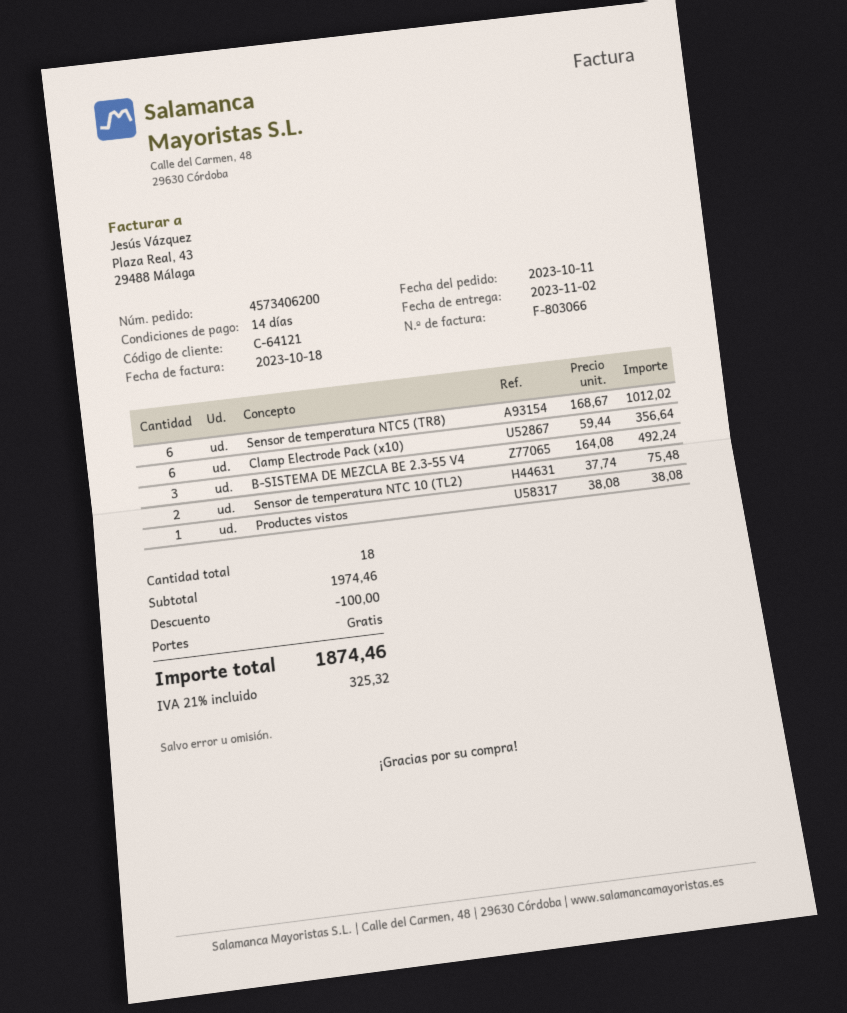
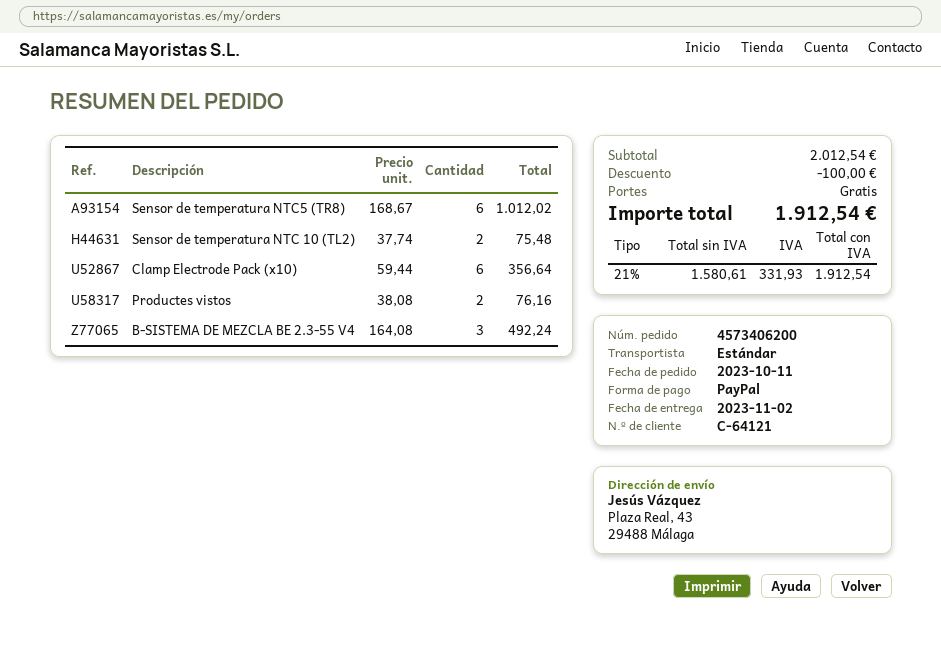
Productes vistos: 1 x 38.08 = 38.08 -> 2 x 38.08 = 76.16
subtotal: 1974.46 -> 2012.54
tax: 21% = 325.32 -> 21% = 331.93
total: 1874.46 -> 1912.54

